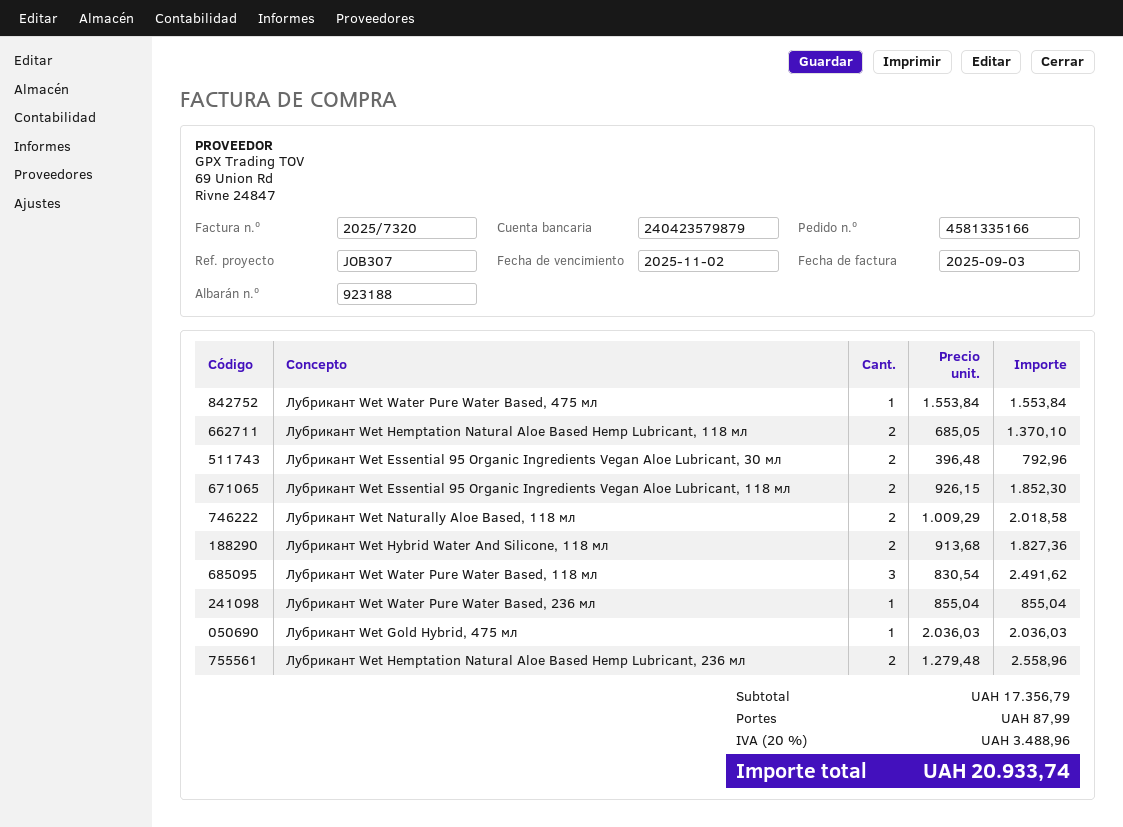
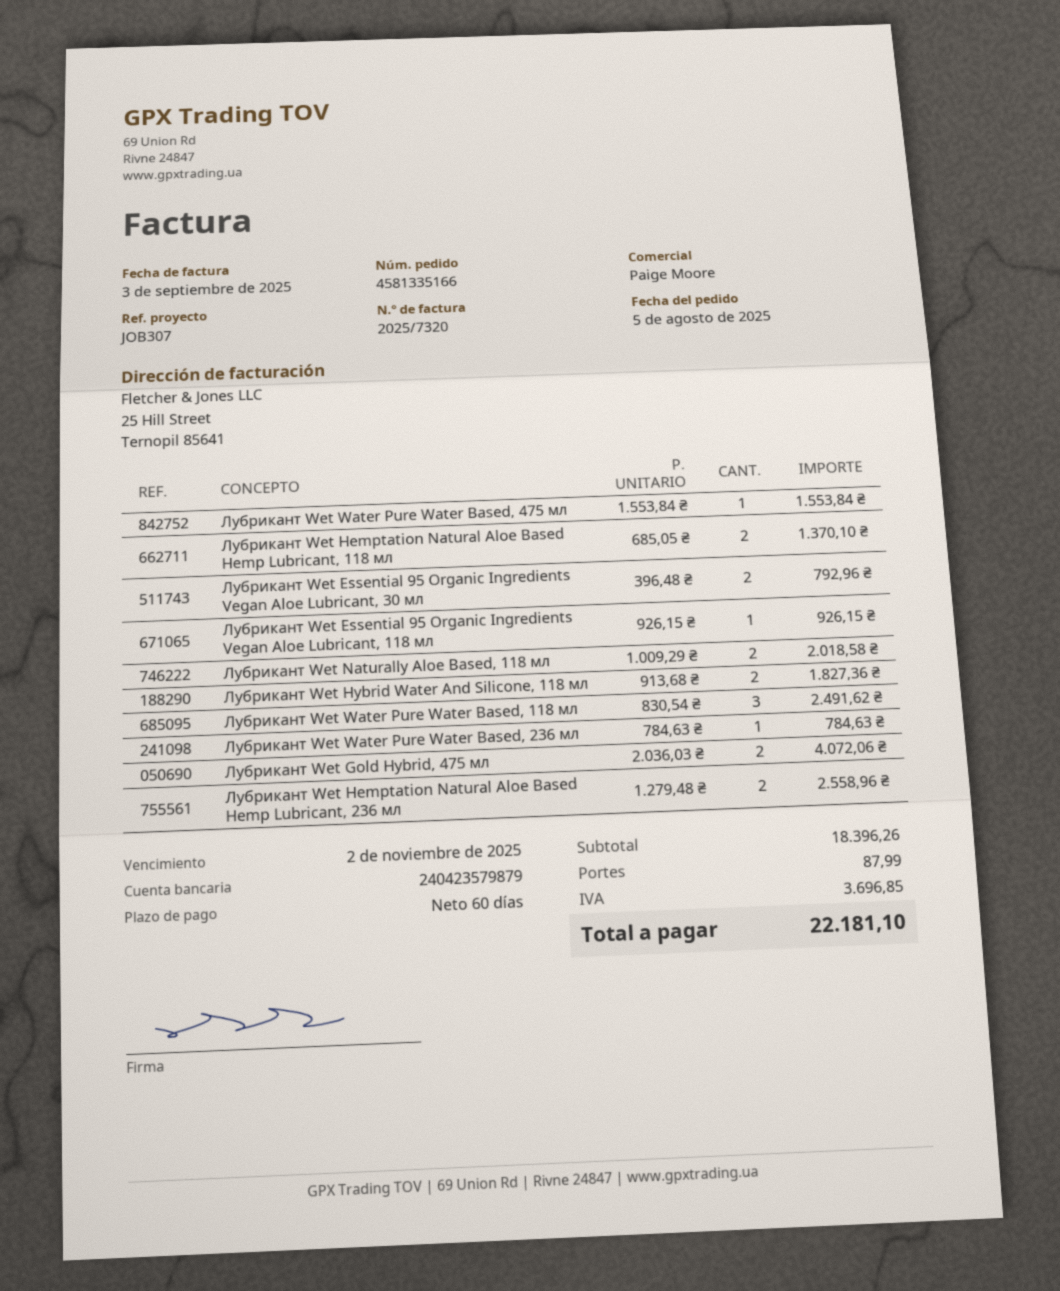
Лубрикант Wet Essential 95 Organic Ingredients Vegan Aloe Lubricant, 118 мл: 2 x 926.15 = 1852.30 -> 1 x 926.15 = 926.15
Лубрикант Wet Water Pure Water Based, 236 мл: 1 x 855.04 = 855.04 -> 1 x 784.63 = 784.63
Лубрикант Wet Gold Hybrid, 475 мл: 1 x 2036.03 = 2036.03 -> 2 x 2036.03 = 4072.06
subtotal: 17356.79 -> 18396.26
tax: 3488.96 -> 3696.85
total: 20933.74 -> 22181.10

